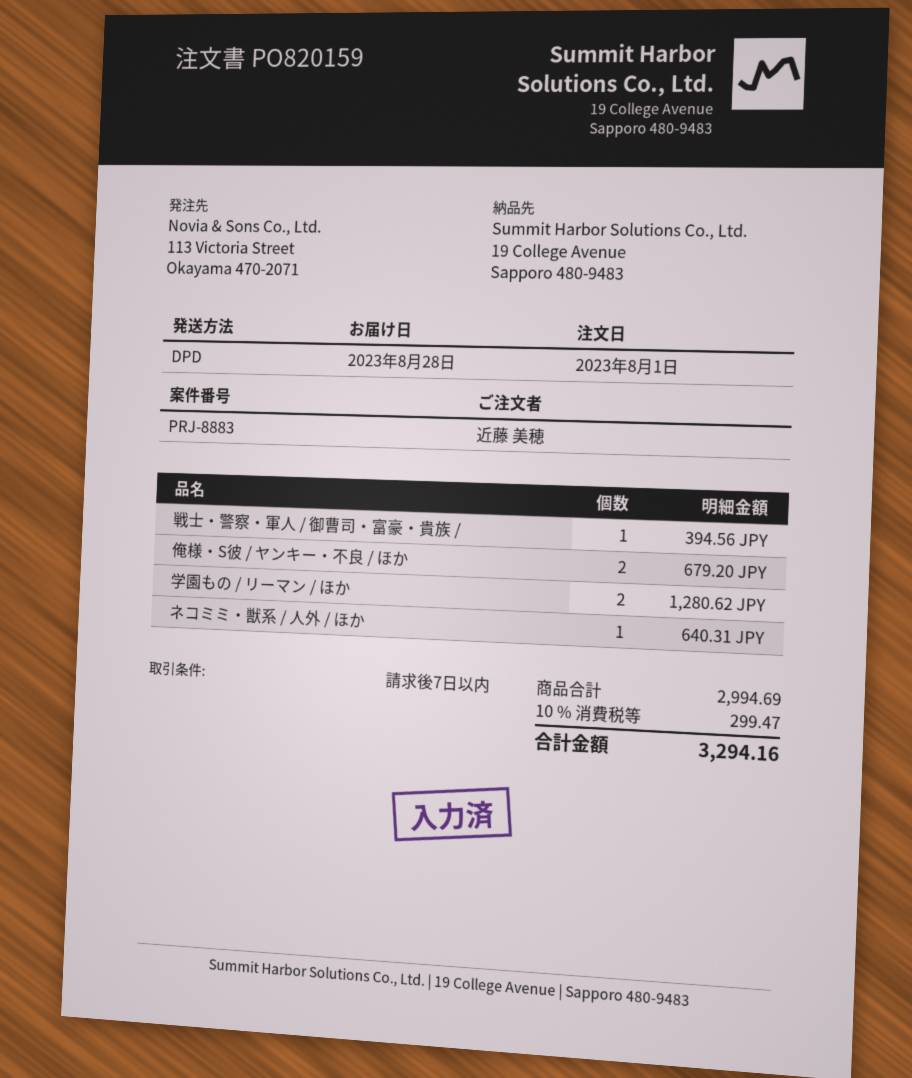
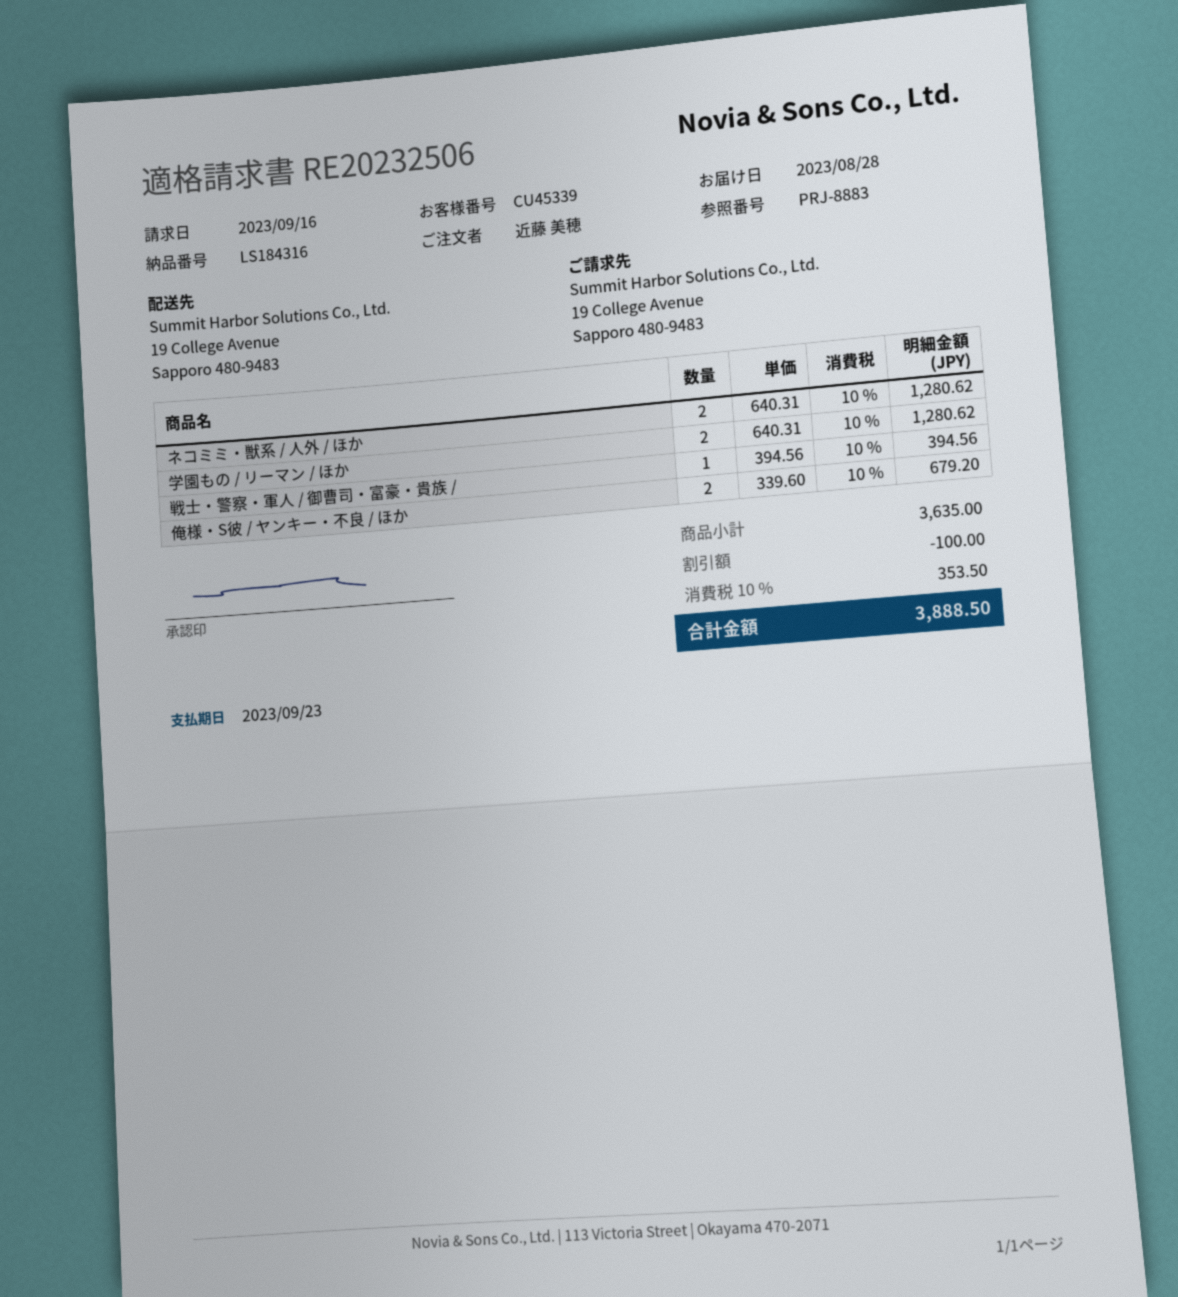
ネコミミ・獣系 / 人外 / ほか: 1 for 640.31 -> 2 for 1280.62
subtotal: 2994.69 -> 3635.00
discount: none -> 100.00
tax: 10% = 299.47 -> 10% = 353.50
total: 3294.16 -> 3888.50

